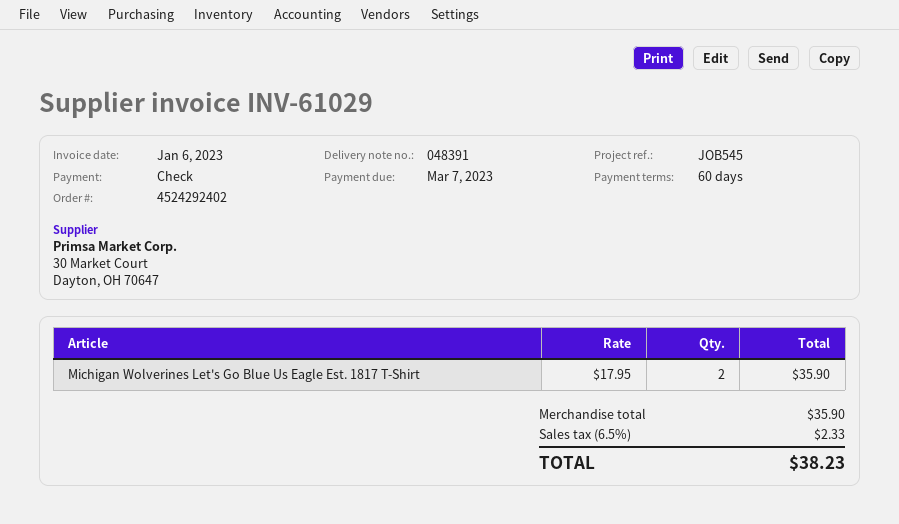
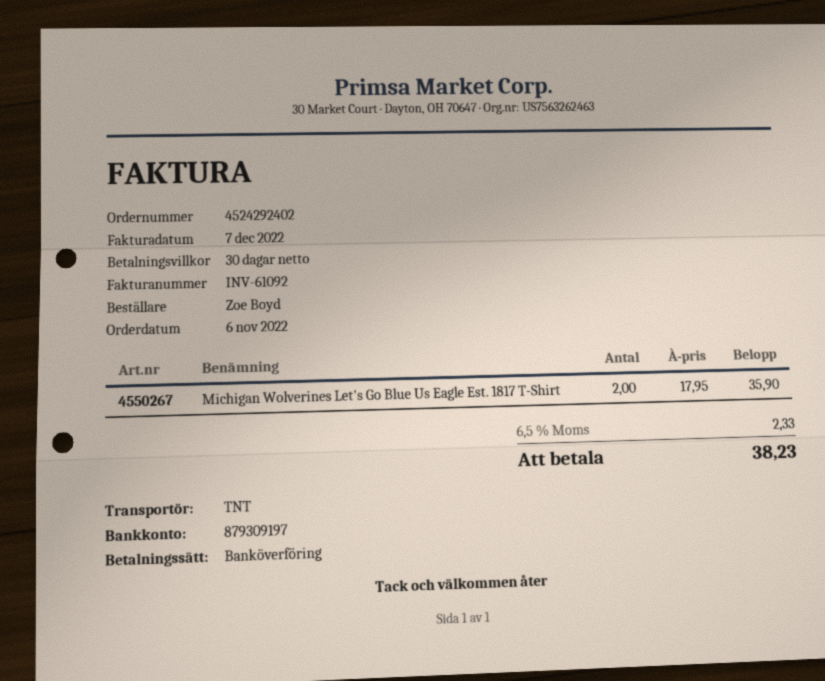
invoice number: INV-61029 -> INV-61092
invoice date: 2023-01-06 -> 2022-12-07
payment terms: 60 days -> 30 days
payment method: cheque -> bank transfer

